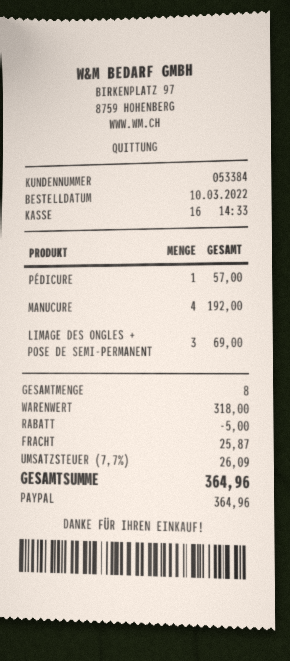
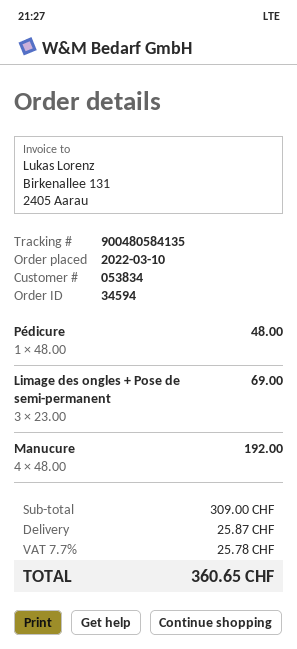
customer number: 053384 -> 053834
PÉDICURE: 1 for 57.00 -> 1 for 48.00
subtotal: 318.00 -> 309.00
discount: 5.00 -> none
tax: 7.7% = 26.09 -> 7.7% = 25.78
total: 364.96 -> 360.65

